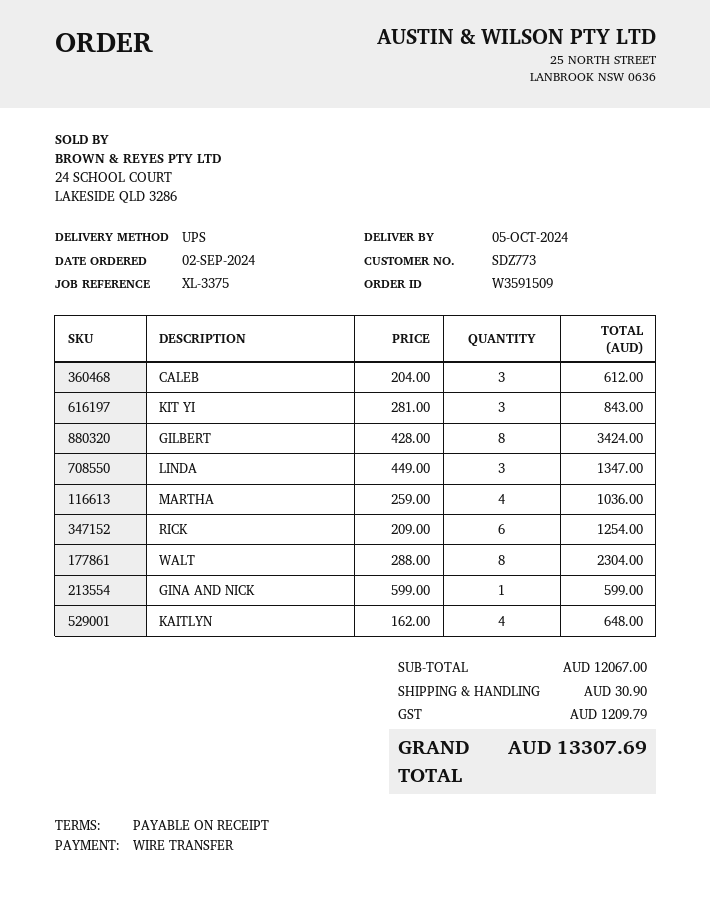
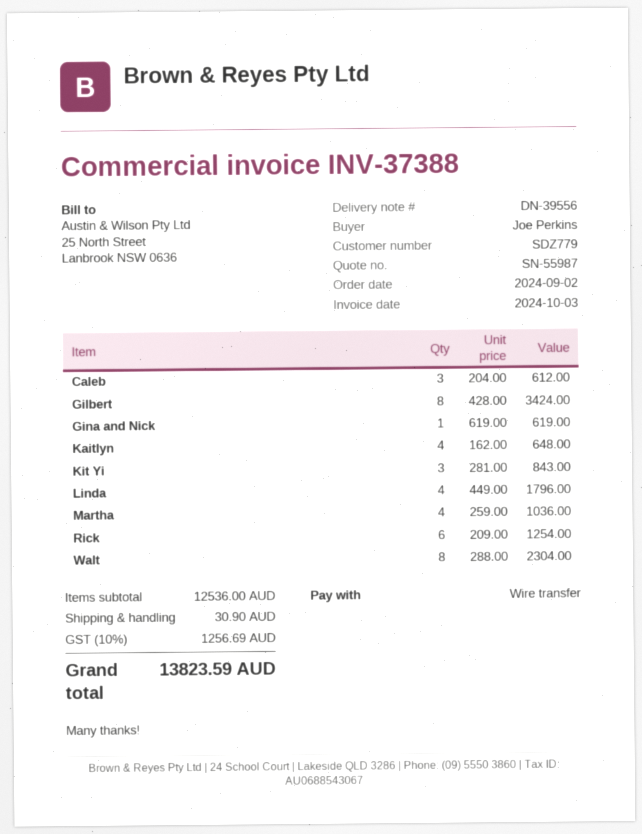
customer number: SDZ773 -> SDZ779
LINDA: 3 x 449.00 = 1347.00 -> 4 x 449.00 = 1796.00
GINA AND NICK: 1 x 599.00 = 599.00 -> 1 x 619.00 = 619.00
subtotal: 12067.00 -> 12536.00
tax: 1209.79 -> 1256.69
total: 13307.69 -> 13823.59

